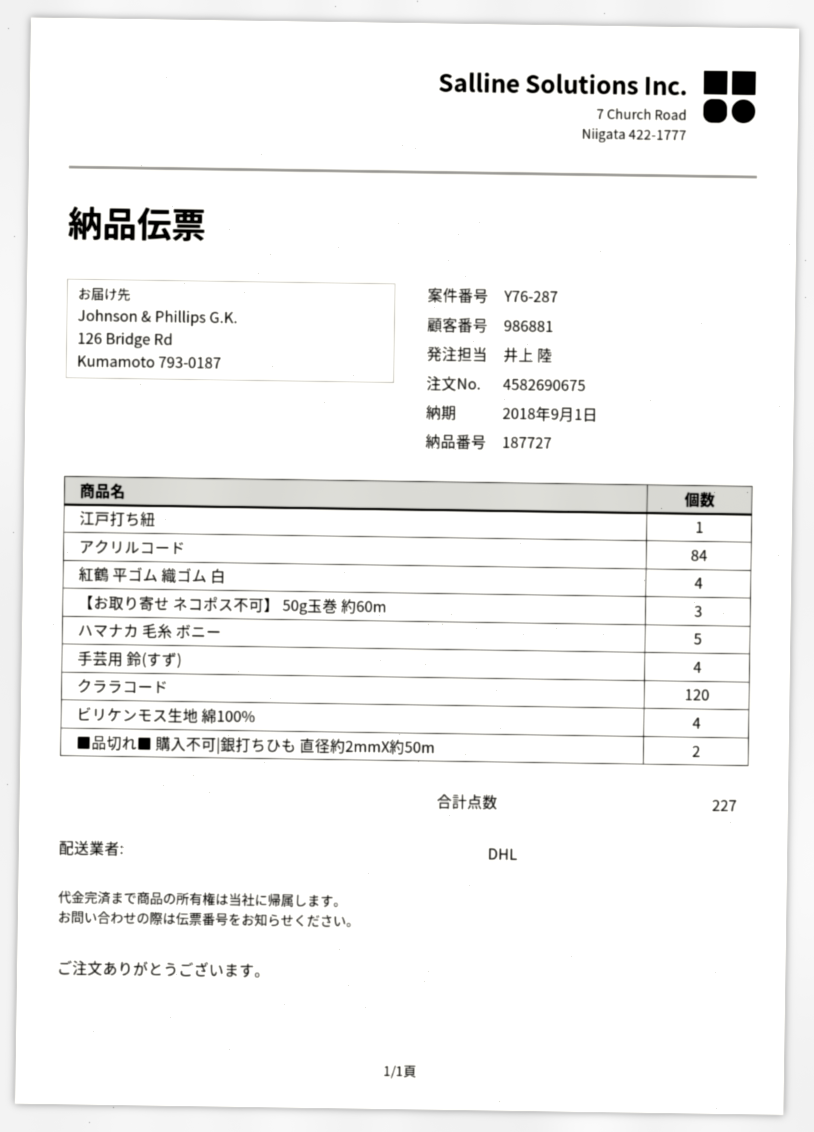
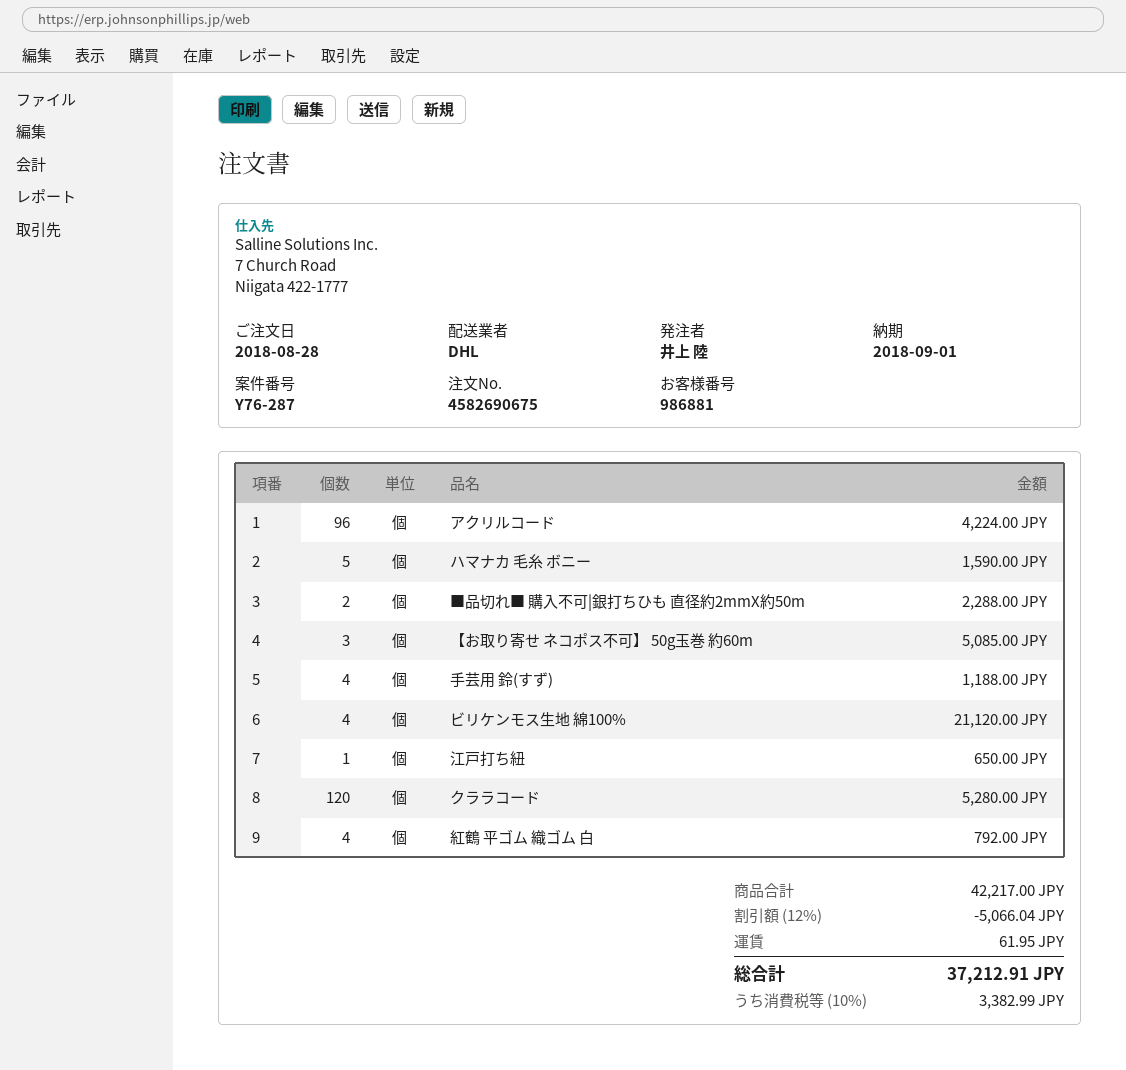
アクリルコード: 84 -> 96

